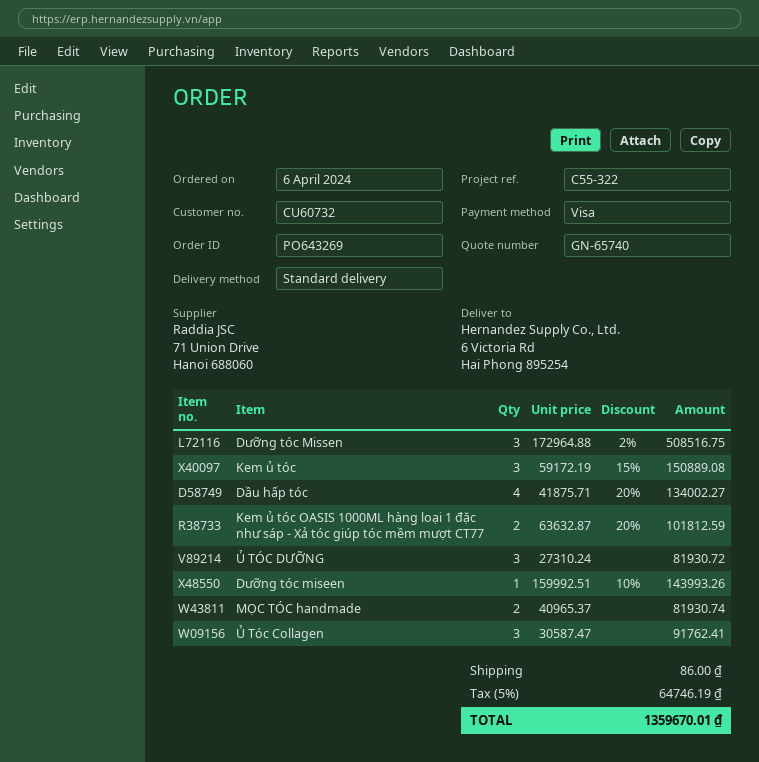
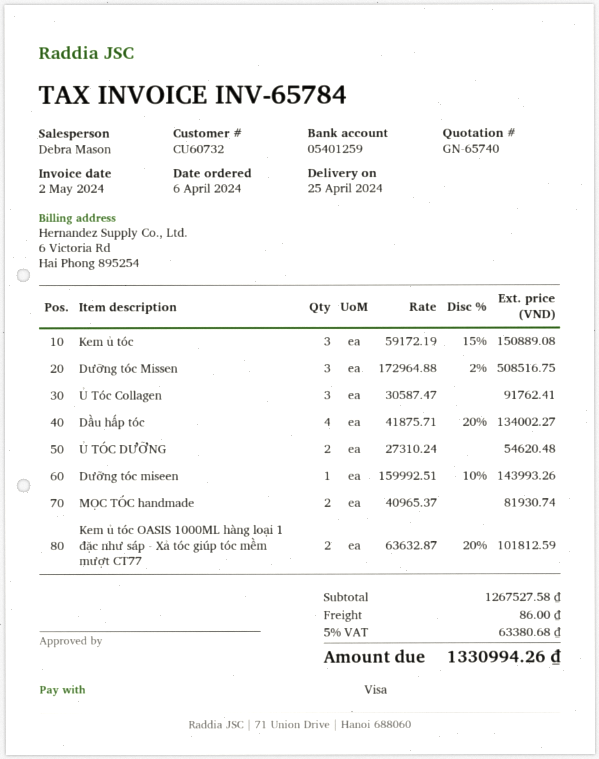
Ủ TÓC DƯỠNG: 3 x 27310.24 = 81930.72 -> 2 x 27310.24 = 54620.48
tax: 5% = 64746.19 -> 5% = 63380.68
total: 1359670.01 -> 1330994.26

